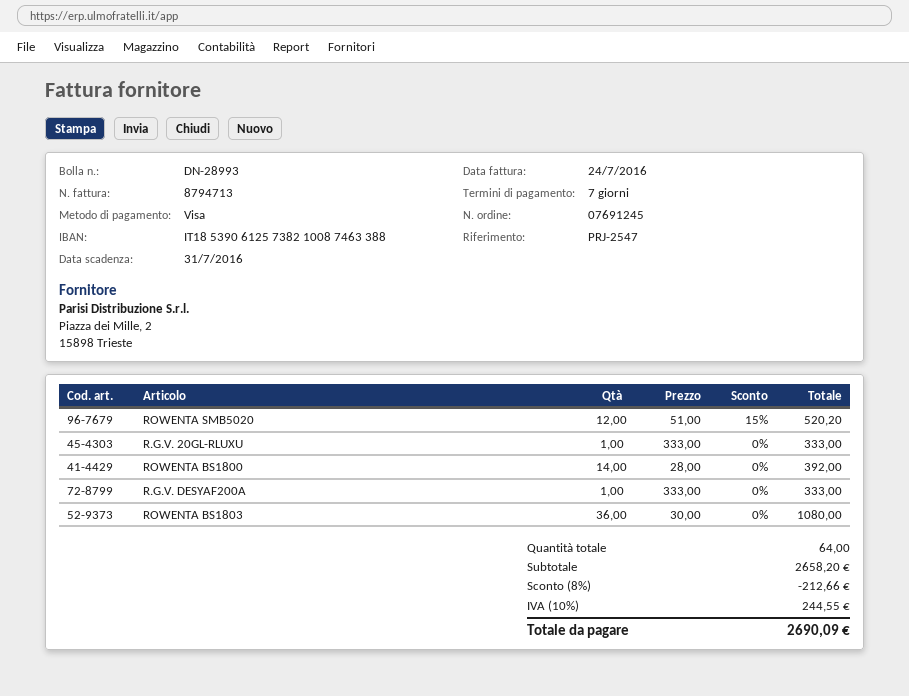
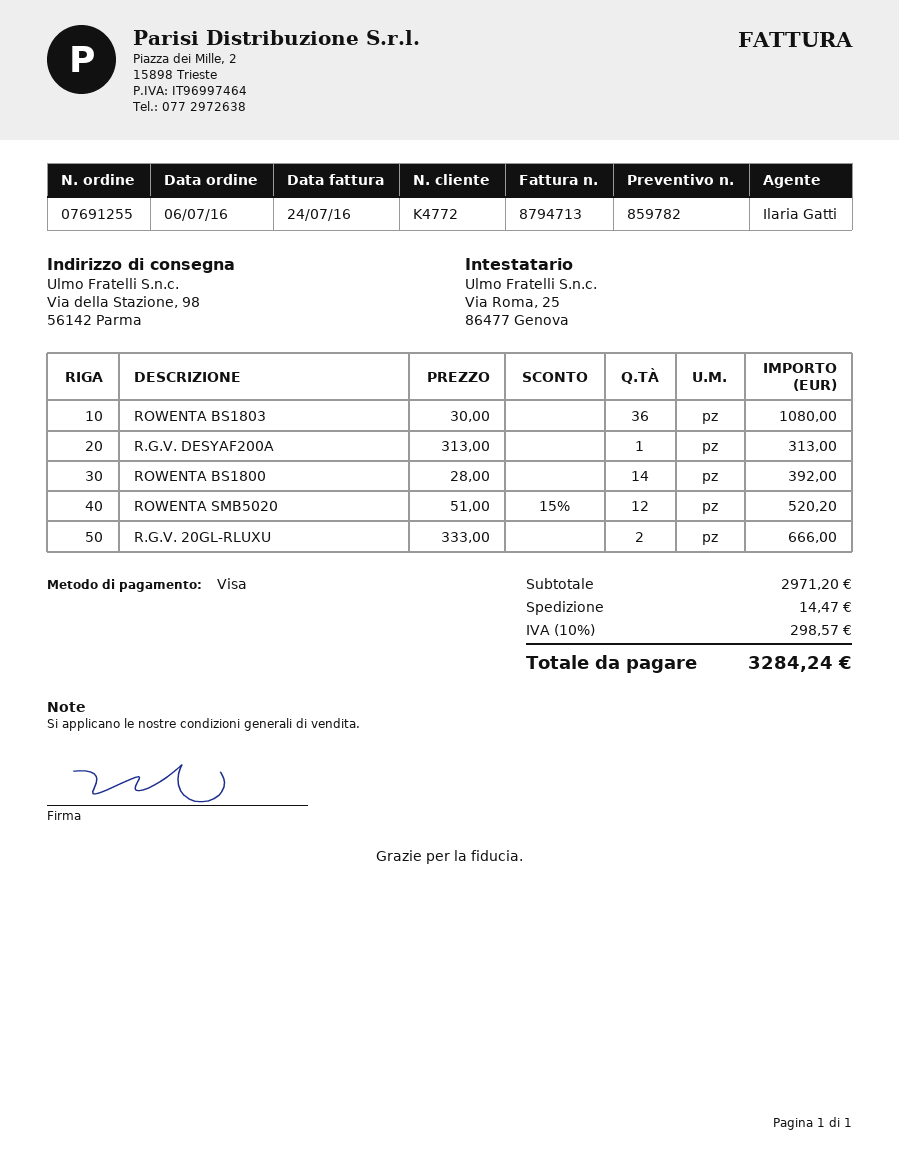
order number: 07691245 -> 07691255
R.G.V. 20GL-RLUXU: 1 x 333.00 = 333.00 -> 2 x 333.00 = 666.00
R.G.V. DESYAF200A: 1 x 333.00 = 333.00 -> 1 x 313.00 = 313.00
subtotal: 2658.20 -> 2971.20
discount: 8% = 212.66 -> none
shipping: none -> 14.47
tax: 10% = 244.55 -> 10% = 298.57
total: 2690.09 -> 3284.24

